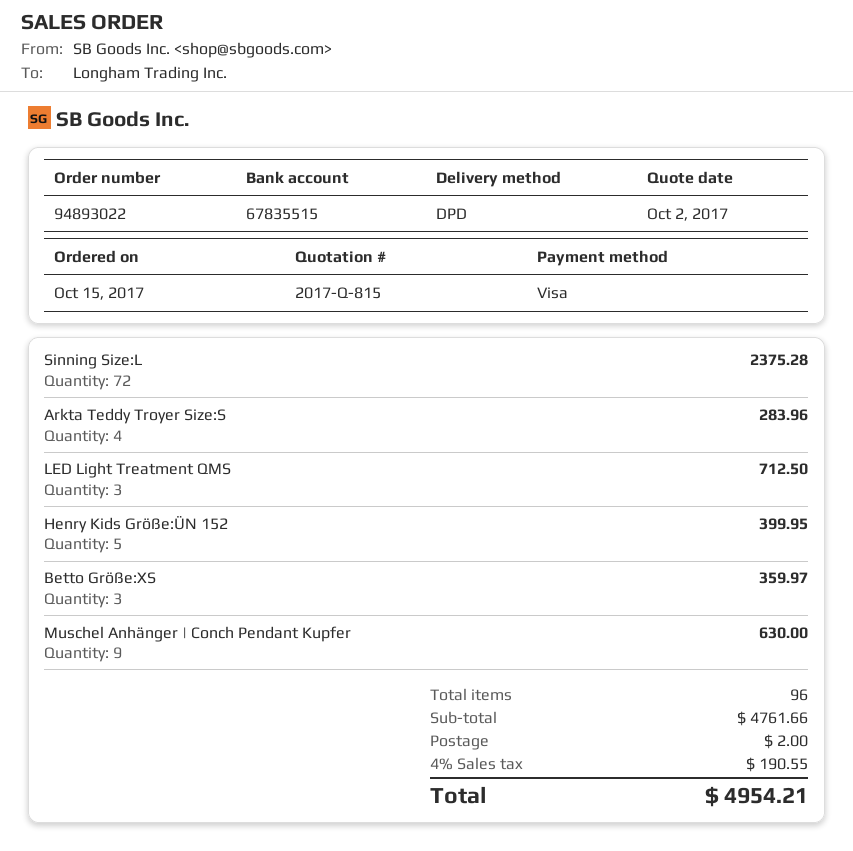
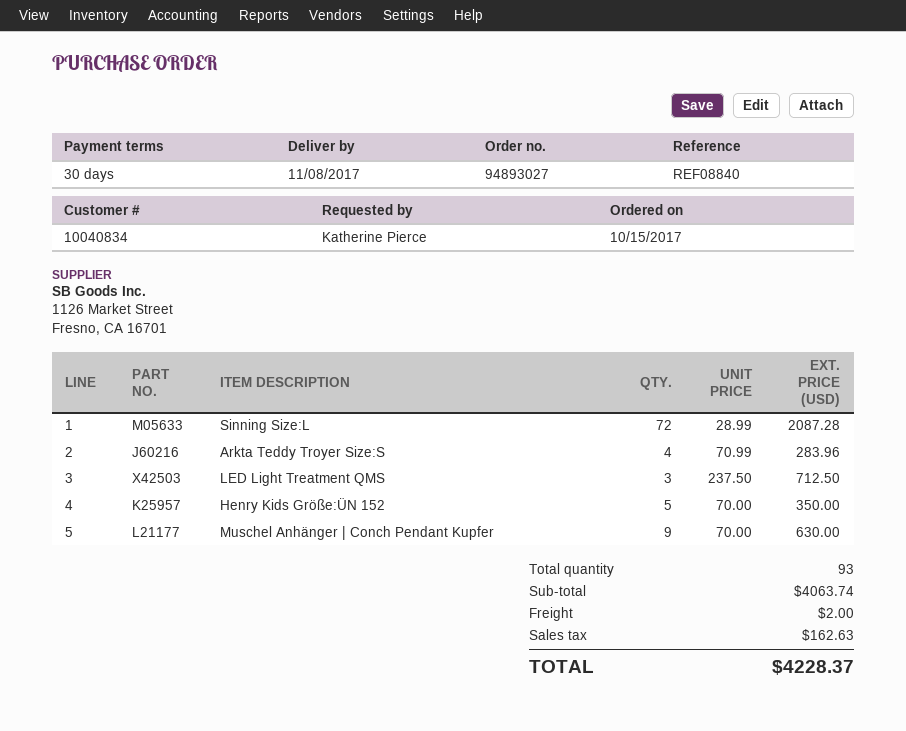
order number: 94893022 -> 94893027
Sinning Size:L: 72 for 2375.28 -> 72 for 2087.28
Henry Kids Größe:ÜN 152: 5 for 399.95 -> 5 for 350.00
Betto Größe:XS: 3 for 359.97 -> none
total quantity: 96 -> 93
subtotal: 4761.66 -> 4063.74
tax: 190.55 -> 162.63
total: 4954.21 -> 4228.37

